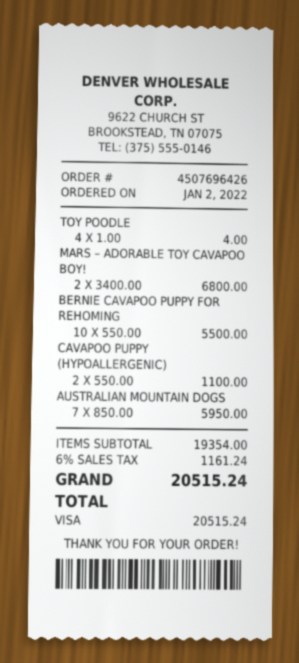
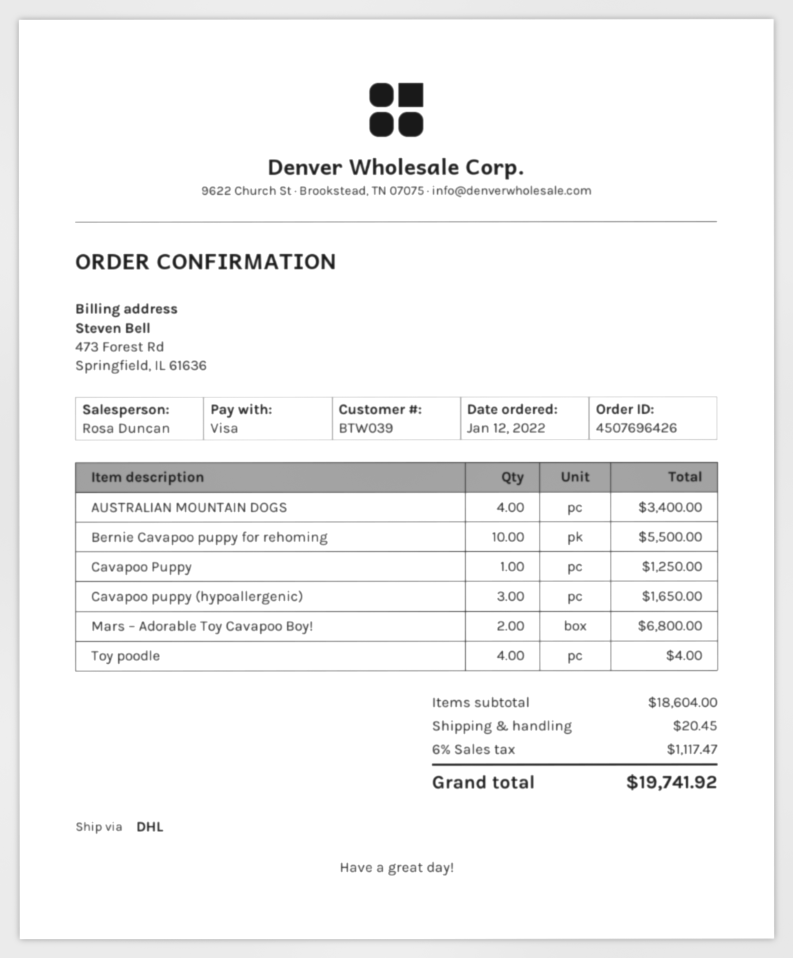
order date: 2022-01-02 -> 2022-01-12
CAVAPOO PUPPY (HYPOALLERGENIC): 2 for 1100.00 -> 3 for 1650.00
AUSTRALIAN MOUNTAIN DOGS: 7 for 5950.00 -> 4 for 3400.00
Cavapoo Puppy: none -> 1 for 1250.00
subtotal: 19354.00 -> 18604.00
shipping: none -> 20.45
tax: 6% = 1161.24 -> 6% = 1117.47
total: 20515.24 -> 19741.92

